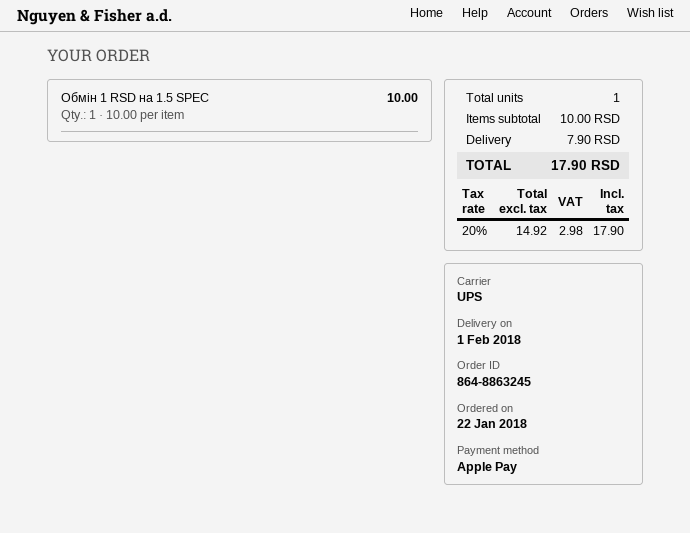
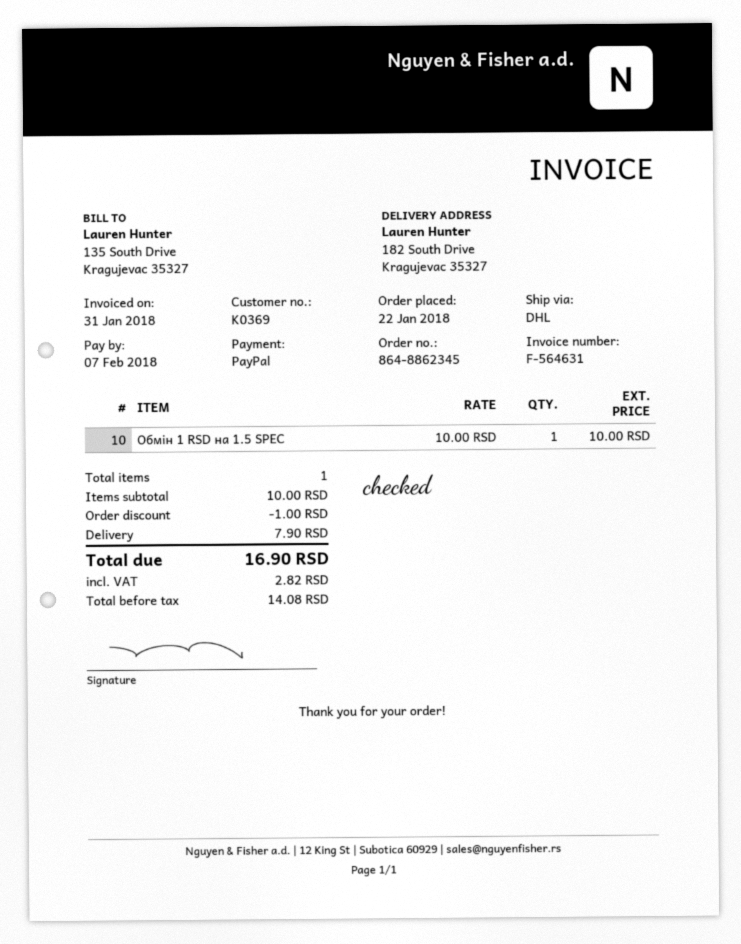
order number: 864-8863245 -> 864-8862345
payment method: Apple Pay -> PayPal
shipping method: UPS -> DHL
discount: none -> 1.00
net: 14.92 -> 14.08
tax: 2.98 -> 2.82
total: 17.90 -> 16.90

